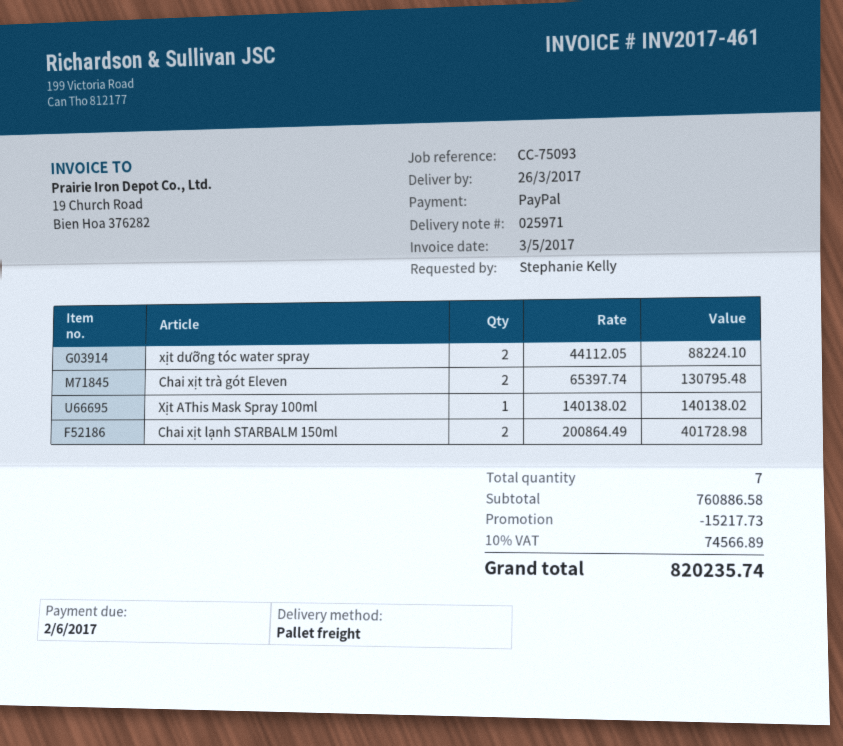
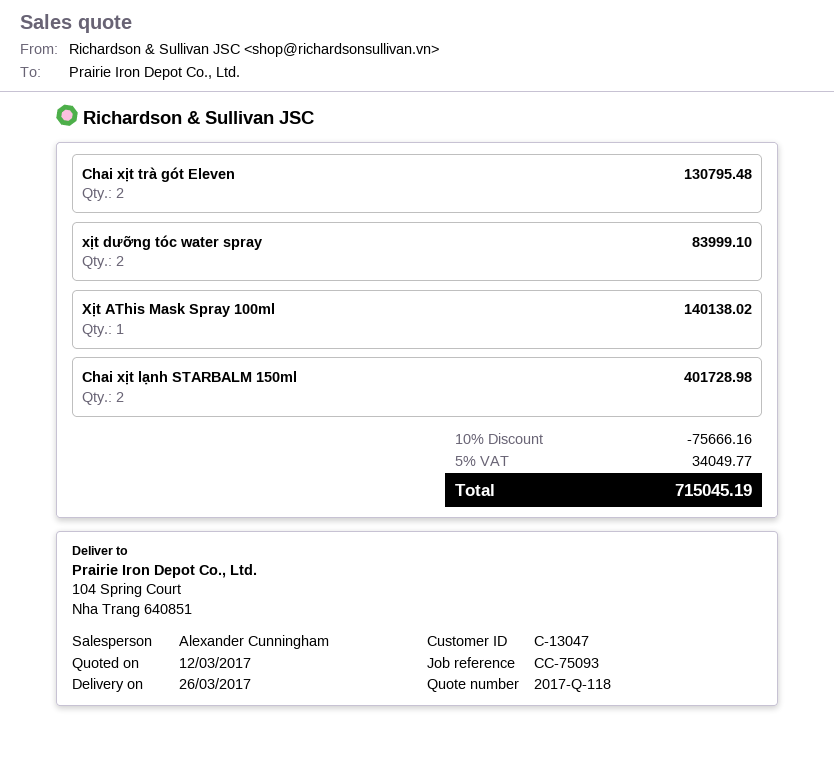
xịt dưỡng tóc water spray: 2 for 88224.10 -> 2 for 83999.10
discount: 15217.73 -> 75666.16
tax: 10% = 74566.89 -> 5% = 34049.77
total: 820235.74 -> 715045.19

